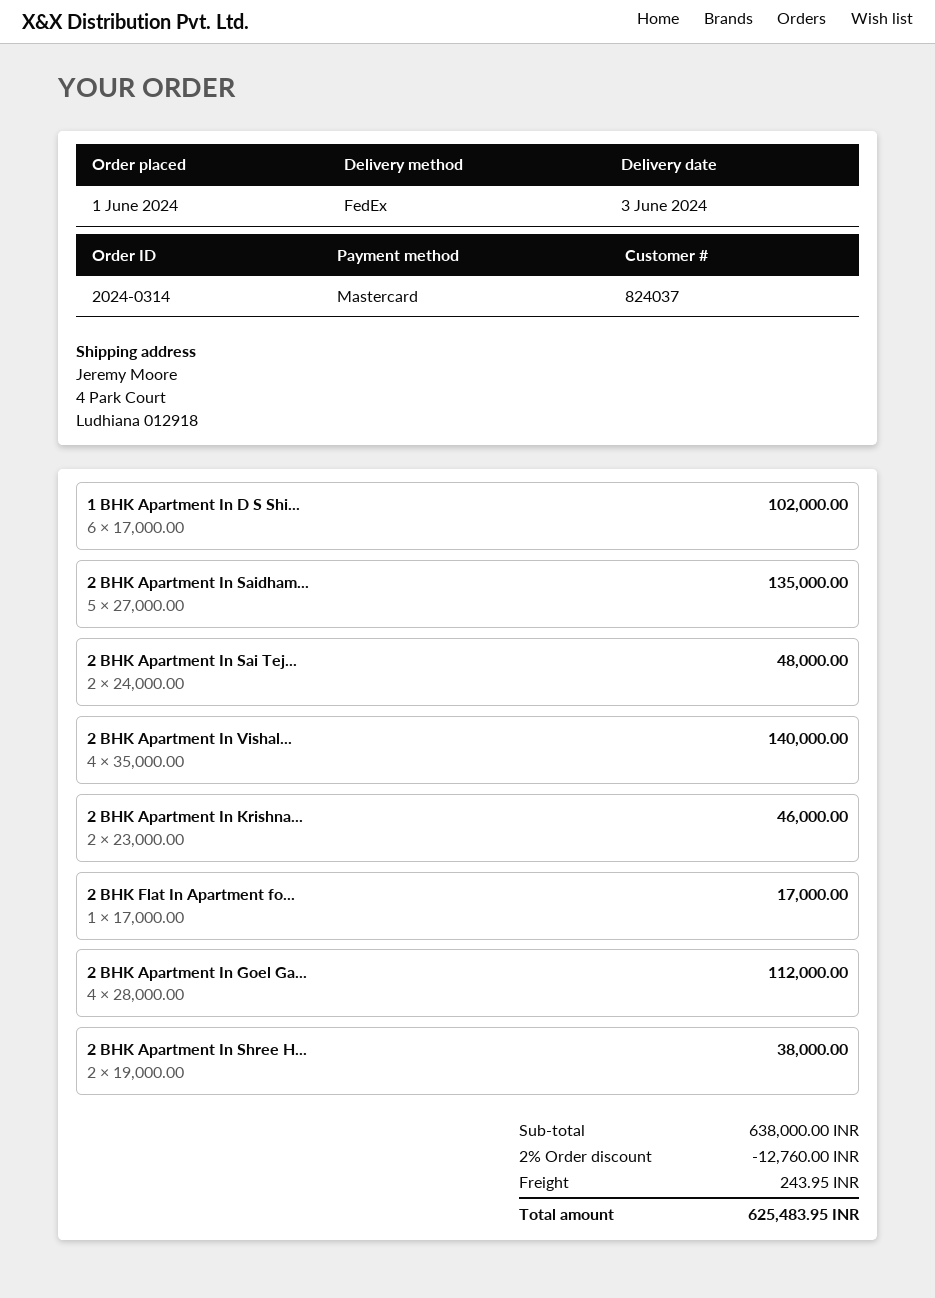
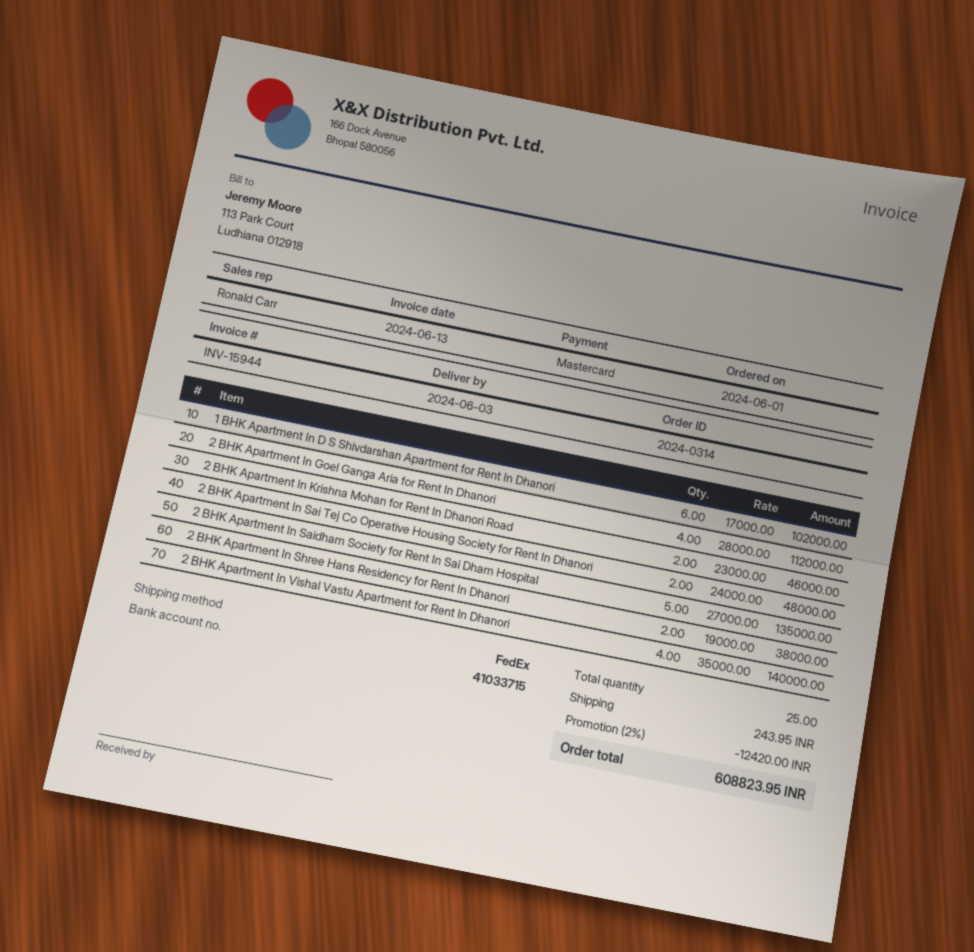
2 BHK Flat In Apartment fo...: 1 x 17000.00 = 17000.00 -> none
discount: 2% = 12760.00 -> 2% = 12420.00
total: 625483.95 -> 608823.95

